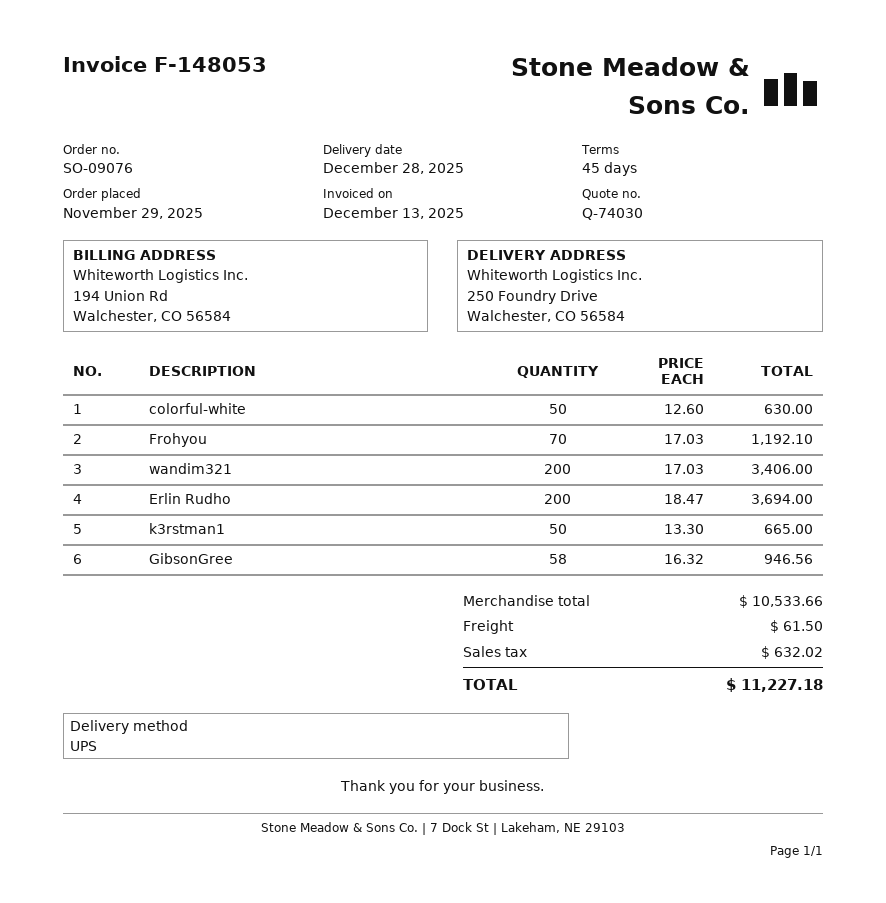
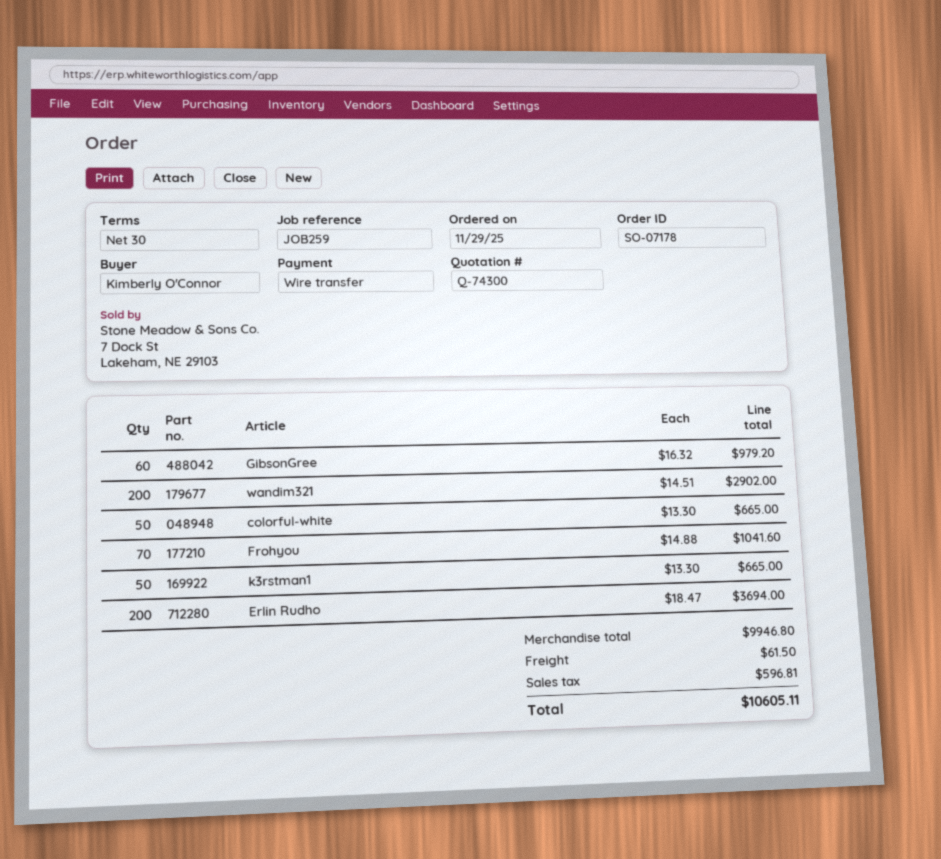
quote number: Q-74030 -> Q-74300
order number: SO-09076 -> SO-07178
payment terms: 45 days -> 30 days
colorful-white: 50 x 12.60 = 630.00 -> 50 x 13.30 = 665.00
Frohyou: 70 x 17.03 = 1192.10 -> 70 x 14.88 = 1041.60
wandim321: 200 x 17.03 = 3406.00 -> 200 x 14.51 = 2902.00
GibsonGree: 58 x 16.32 = 946.56 -> 60 x 16.32 = 979.20
subtotal: 10533.66 -> 9946.80
tax: 632.02 -> 596.81
total: 11227.18 -> 10605.11

